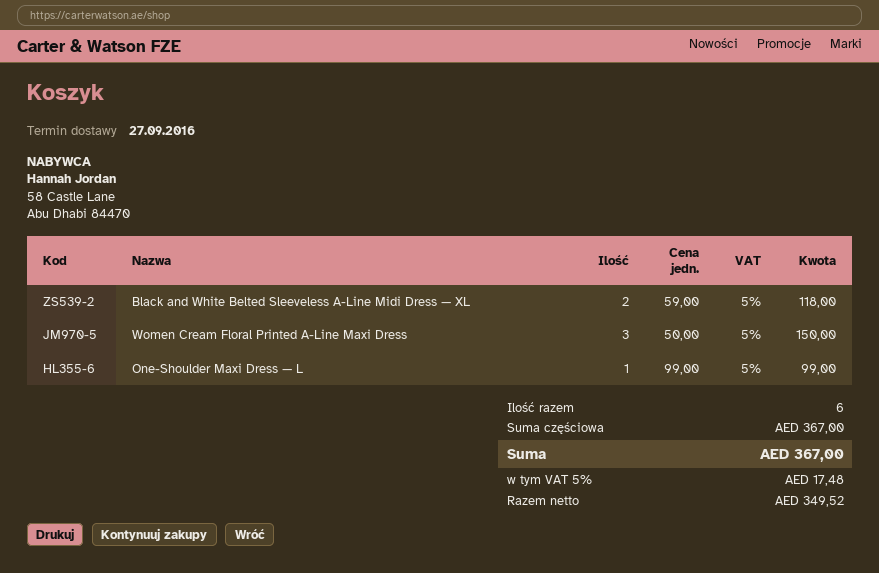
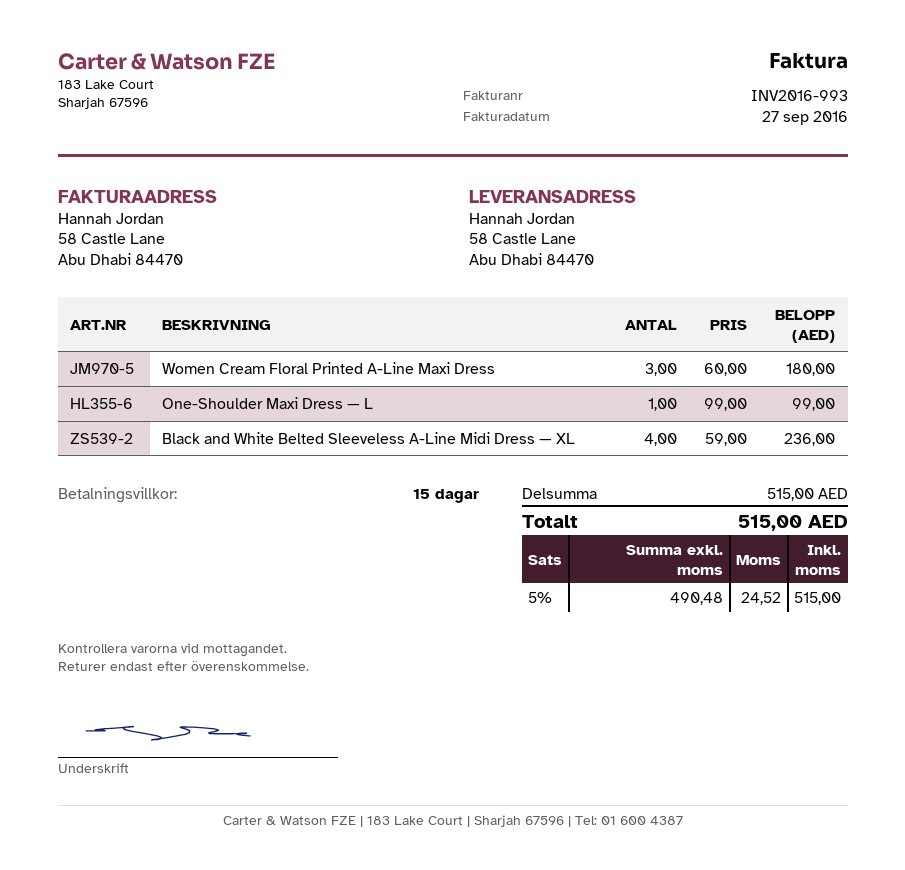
Black and White Belted Sleeveless A-Line Midi Dress — XL: 2 x 59.00 = 118.00 -> 4 x 59.00 = 236.00
Women Cream Floral Printed A-Line Maxi Dress: 3 x 50.00 = 150.00 -> 3 x 60.00 = 180.00
subtotal: 367.00 -> 515.00
net: 349.52 -> 490.48
tax: 5% = 17.48 -> 5% = 24.52
total: 367.00 -> 515.00

